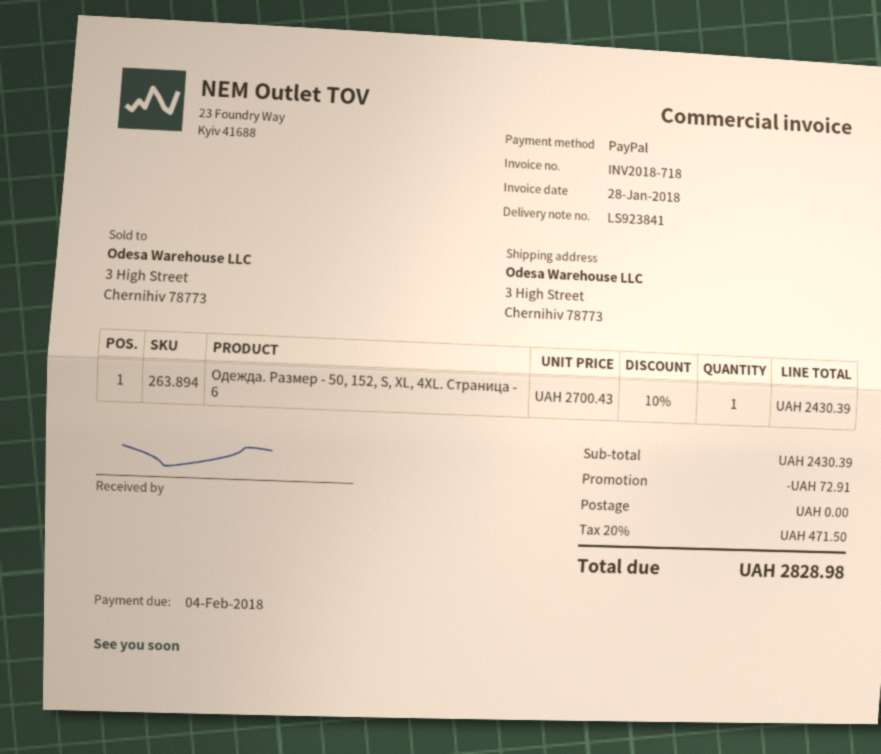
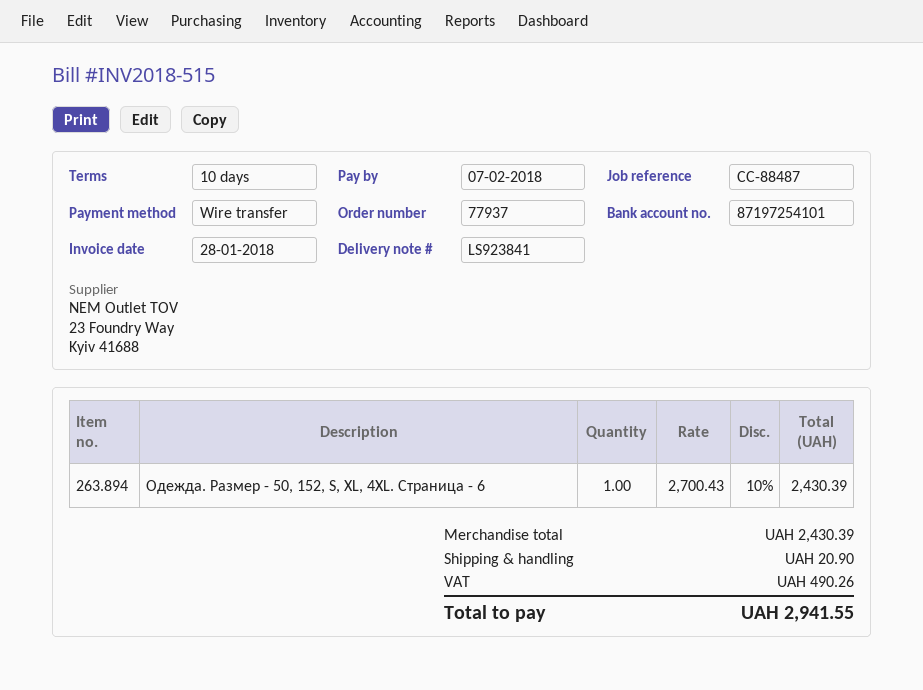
invoice number: INV2018-718 -> INV2018-515
due date: 2018-02-04 -> 2018-02-07
payment method: PayPal -> bank transfer
discount: 72.91 -> none
shipping: 0.00 -> 20.90
tax: 471.50 -> 490.26
total: 2828.98 -> 2941.55

